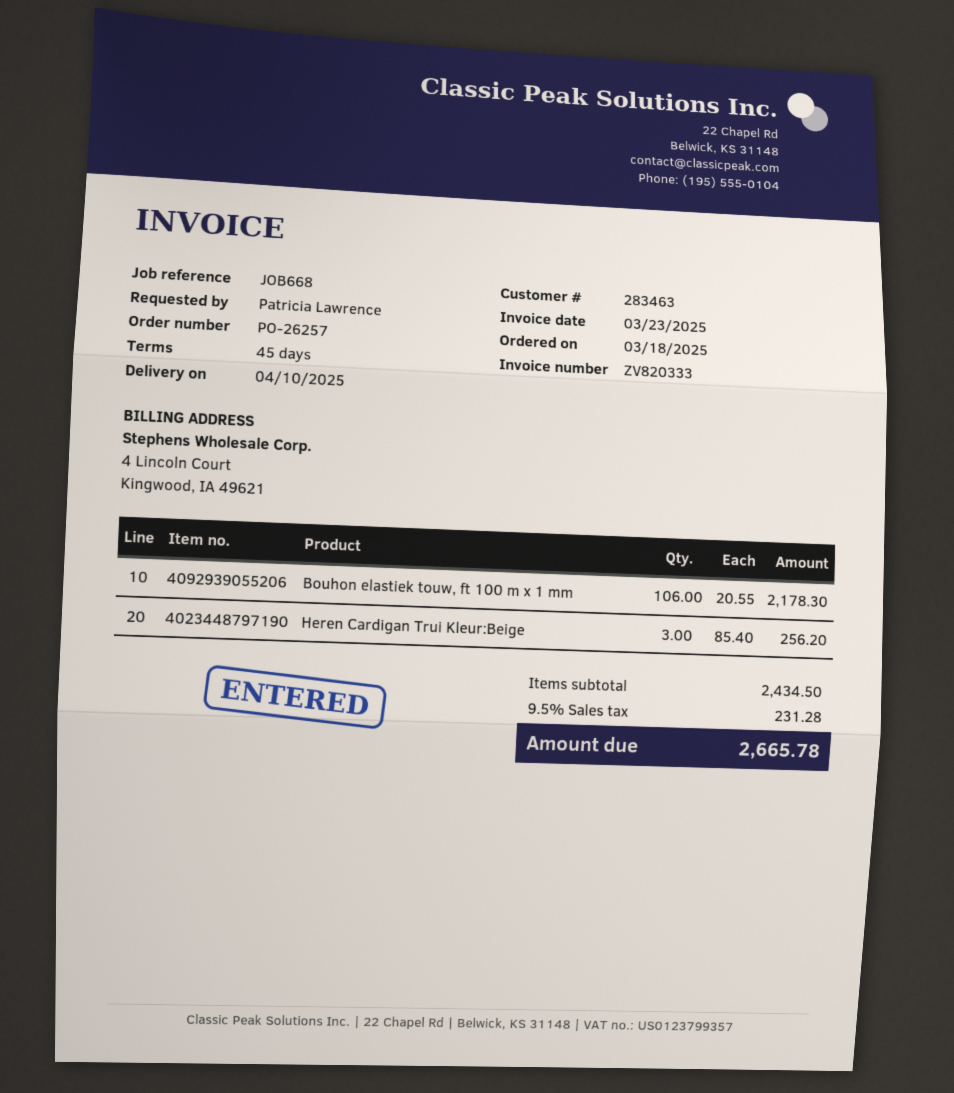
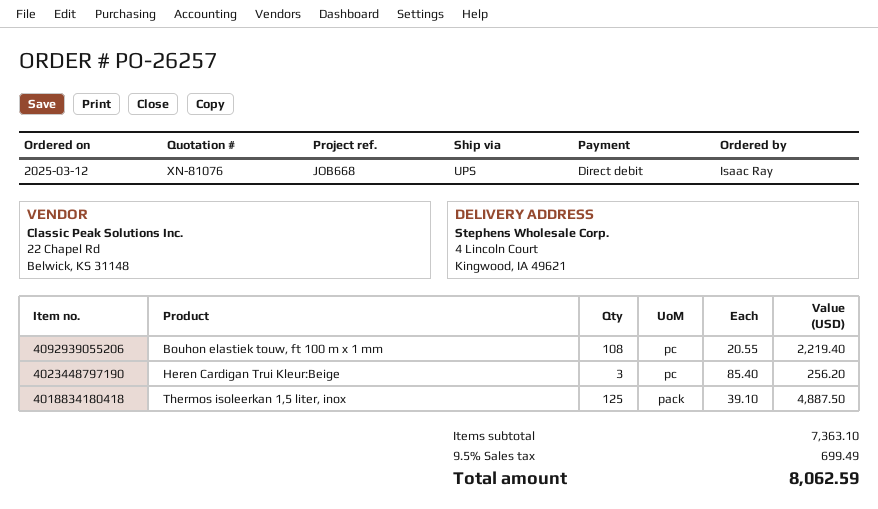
order date: 2025-03-18 -> 2025-03-12
ordered by: Patricia Lawrence -> Isaac Ray
Bouhon elastiek touw, ft 100 m x 1 mm: 106 x 20.55 = 2178.30 -> 108 x 20.55 = 2219.40
Thermos isoleerkan 1,5 liter, inox: none -> 125 x 39.10 = 4887.50
subtotal: 2434.50 -> 7363.10
tax: 9.5% = 231.28 -> 9.5% = 699.49
total: 2665.78 -> 8062.59

